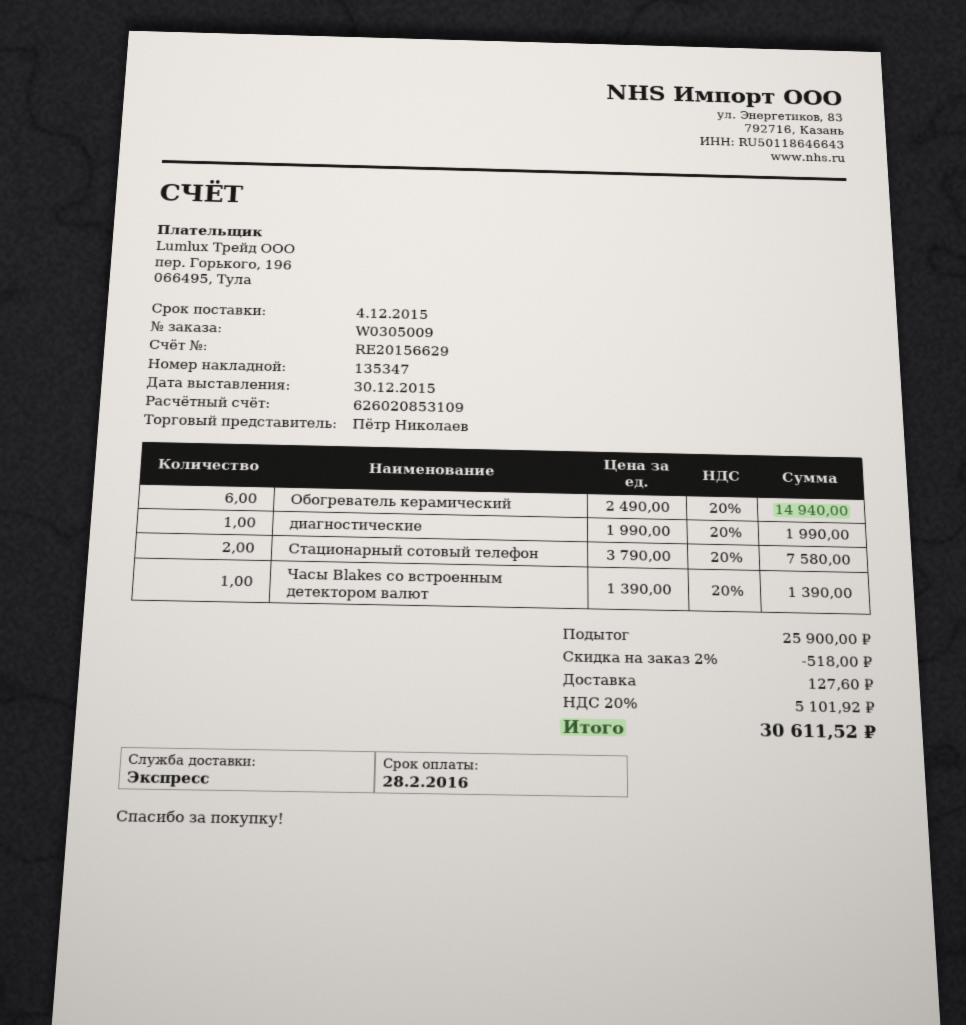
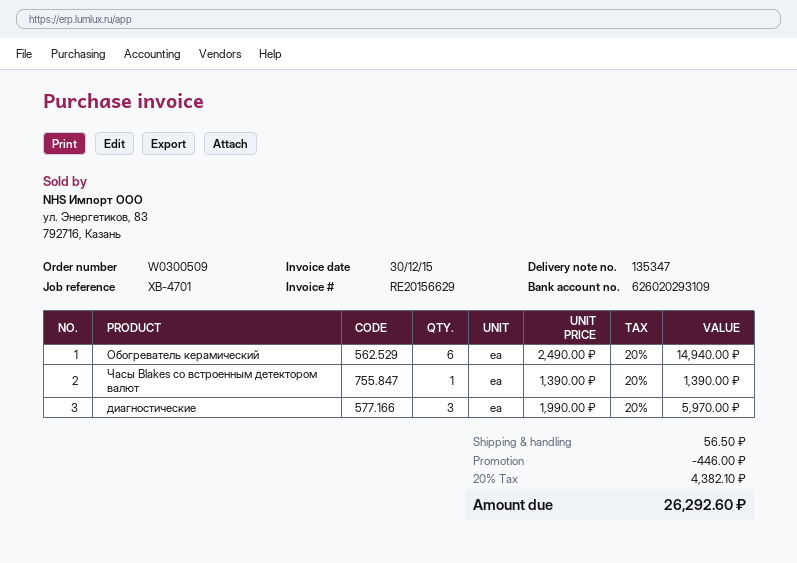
order number: W0305009 -> W0300509
bank account: 626020853109 -> 626020293109
диагностические: 1 x 1990.00 = 1990.00 -> 3 x 1990.00 = 5970.00
Стационарный сотовый телефон: 2 x 3790.00 = 7580.00 -> none
discount: 518.00 -> 446.00
shipping: 127.60 -> 56.50
tax: 20% = 5101.92 -> 20% = 4382.10
total: 30611.52 -> 26292.60

